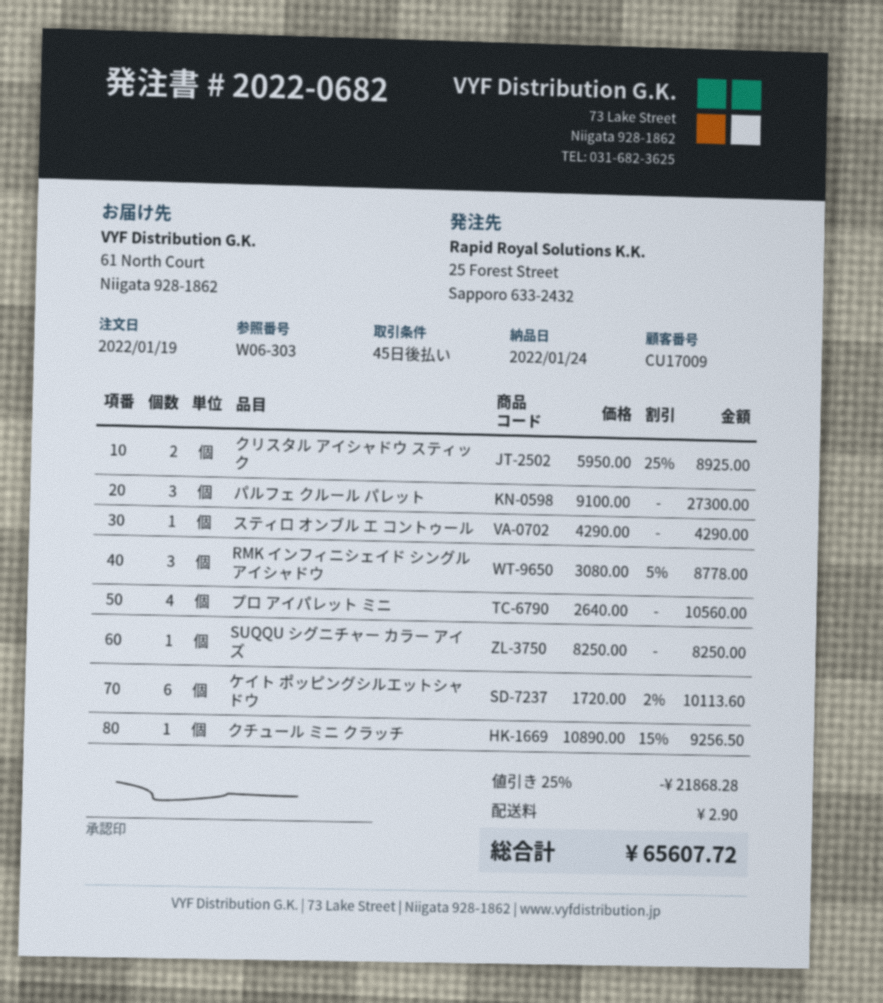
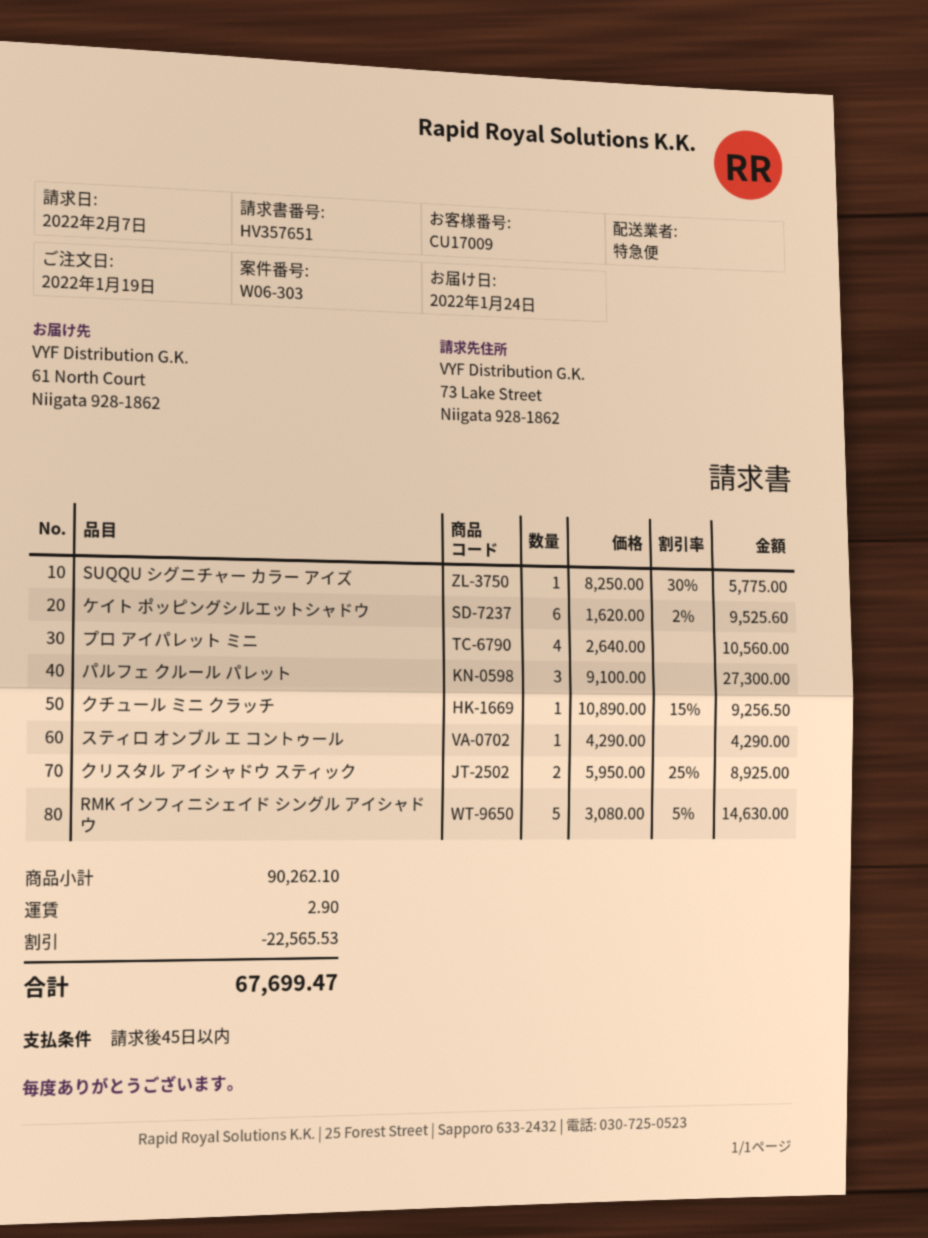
RMK インフィニシェイド シングル アイシャドウ: 3 x 3080.00 - 5% = 8778.00 -> 5 x 3080.00 - 5% = 14630.00
SUQQU シグニチャー カラー アイズ: 1 x 8250.00 = 8250.00 -> 1 x 8250.00 - 30% = 5775.00
ケイト ポッピングシルエットシャドウ: 6 x 1720.00 - 2% = 10113.60 -> 6 x 1620.00 - 2% = 9525.60
discount: 21868.28 -> 22565.53
total: 65607.72 -> 67699.47

